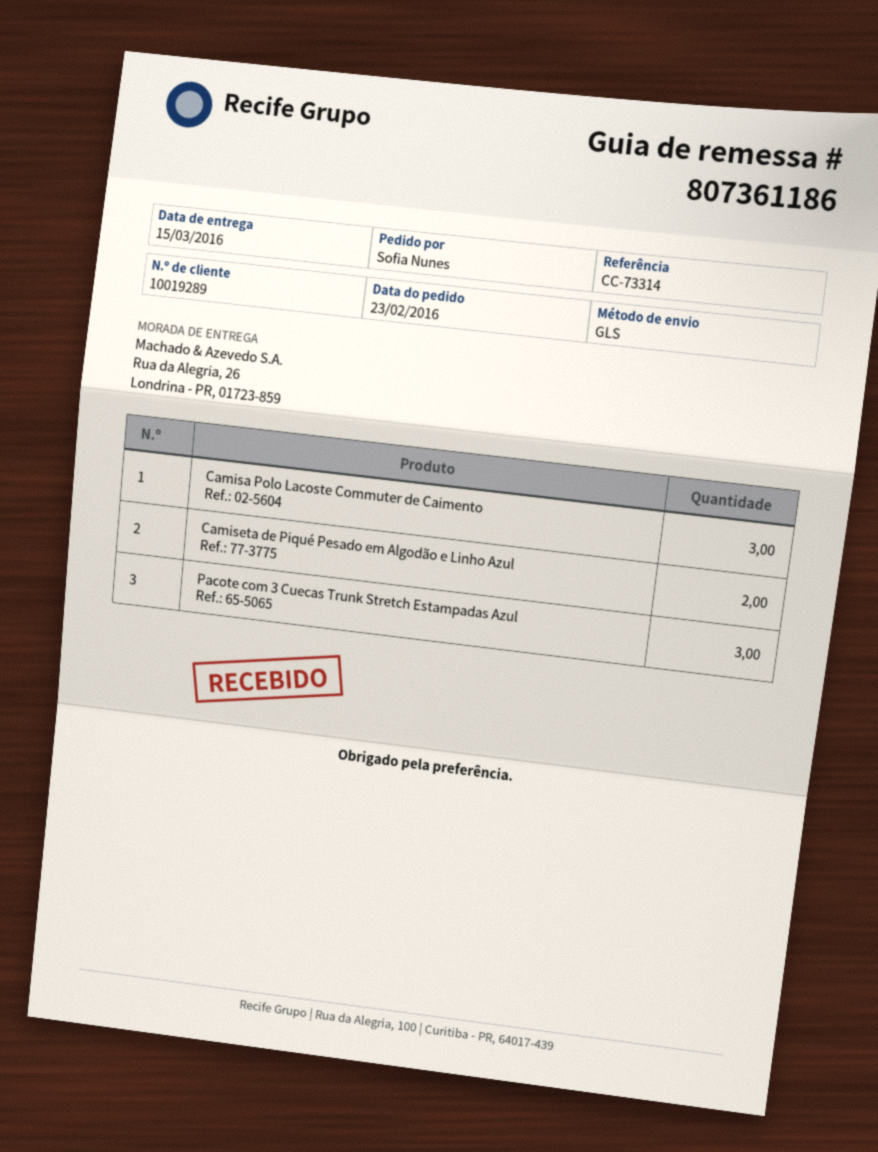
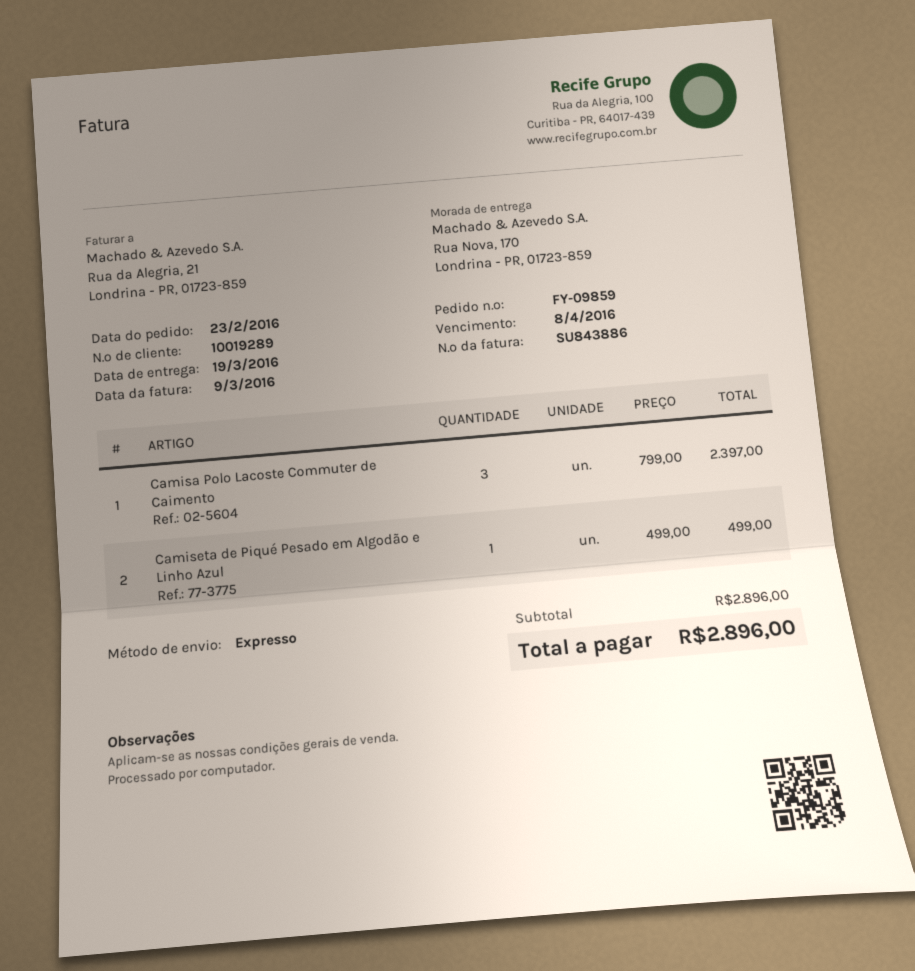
delivery date: 2016-03-15 -> 2016-03-19
shipping method: GLS -> express
ship to: Rua da Alegria, 26, Londrina - PR, 01723-859 -> Rua Nova, 170, Londrina - PR, 01723-859
Camiseta de Piqué Pesado em Algodão e Linho Azul: 2 -> 1
Pacote com 3 Cuecas Trunk Stretch Estampadas Azul: 3 -> none

